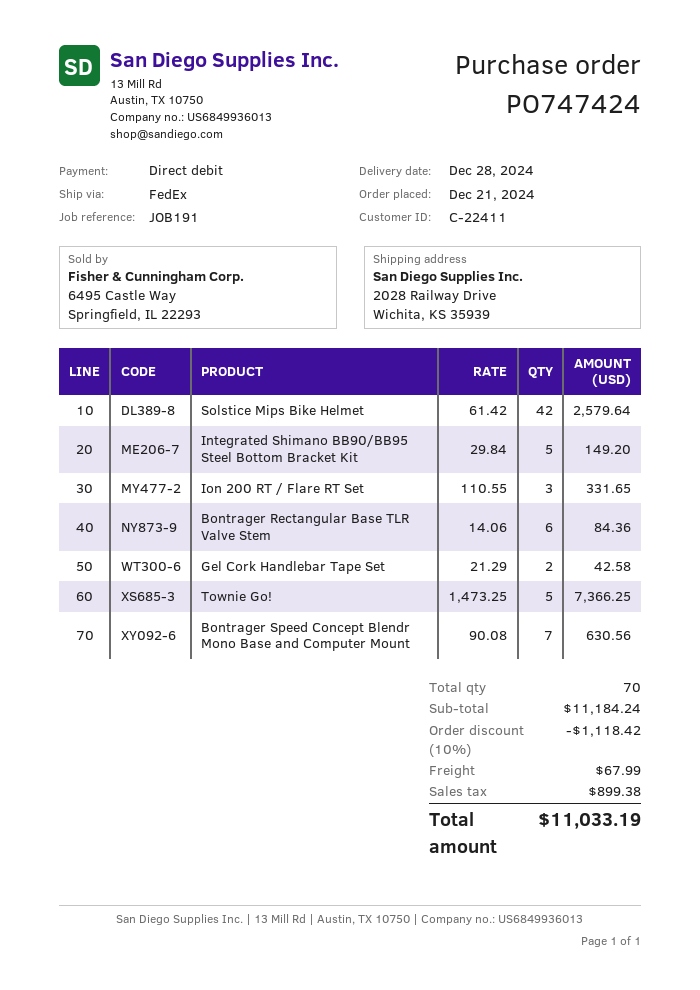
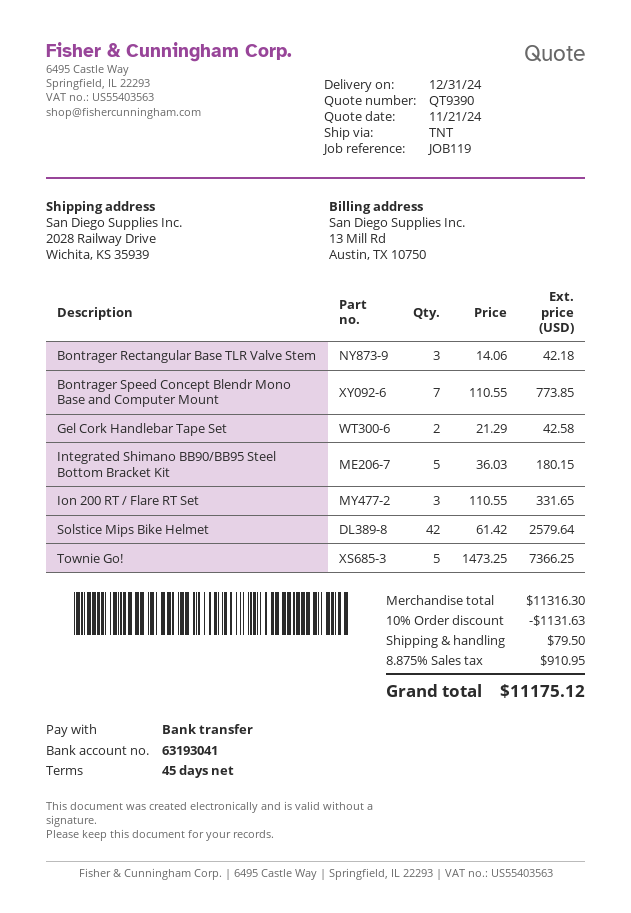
delivery date: 2024-12-28 -> 2024-12-31
reference: JOB191 -> JOB119
payment method: direct debit -> bank transfer
shipping method: FedEx -> TNT
Integrated Shimano BB90/BB95 Steel Bottom Bracket Kit: 5 x 29.84 = 149.20 -> 5 x 36.03 = 180.15
Bontrager Rectangular Base TLR Valve Stem: 6 x 14.06 = 84.36 -> 3 x 14.06 = 42.18
Bontrager Speed Concept Blendr Mono Base and Computer Mount: 7 x 90.08 = 630.56 -> 7 x 110.55 = 773.85
subtotal: 11184.24 -> 11316.30
discount: 10% = 1118.42 -> 10% = 1131.63
shipping: 67.99 -> 79.50
tax: 899.38 -> 910.95
total: 11033.19 -> 11175.12

